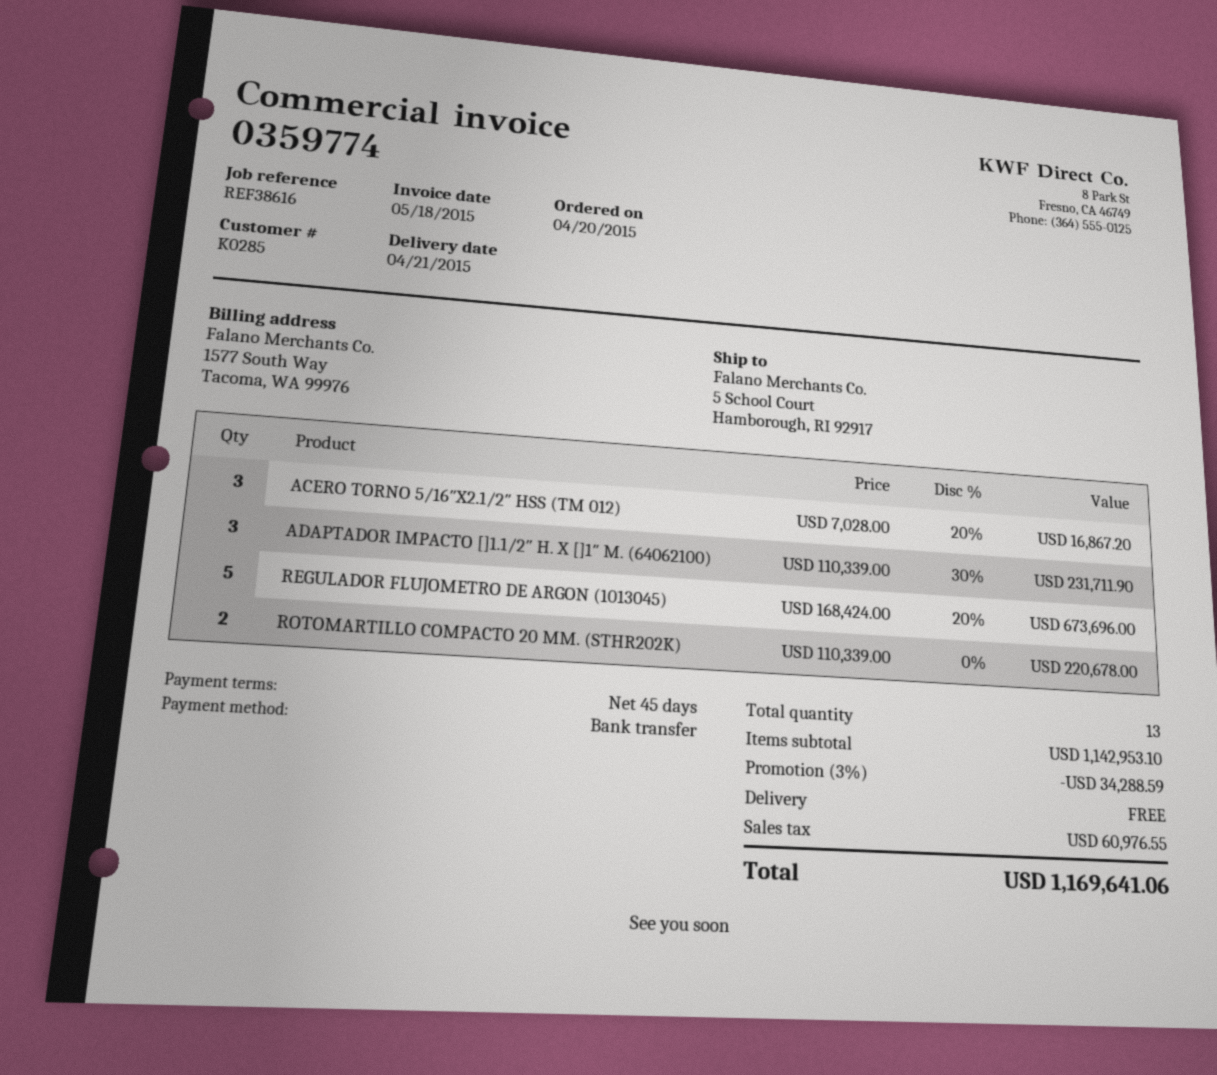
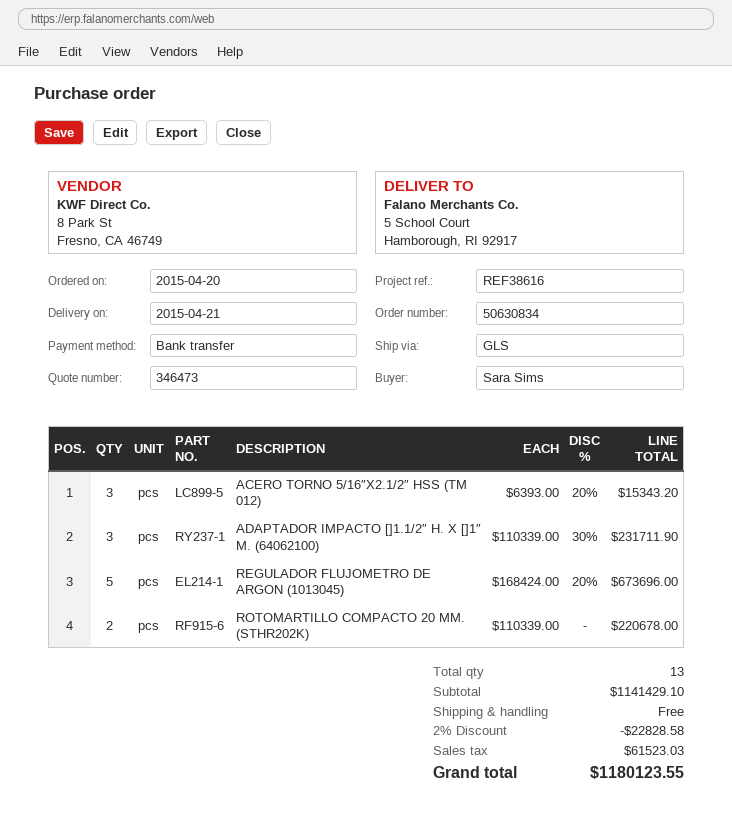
ACERO TORNO 5/16″X2.1/2″ HSS (TM 012): 3 x 7028.00 - 20% = 16867.20 -> 3 x 6393.00 - 20% = 15343.20
subtotal: 1142953.10 -> 1141429.10
discount: 3% = 34288.59 -> 2% = 22828.58
tax: 60976.55 -> 61523.03
total: 1169641.06 -> 1180123.55

